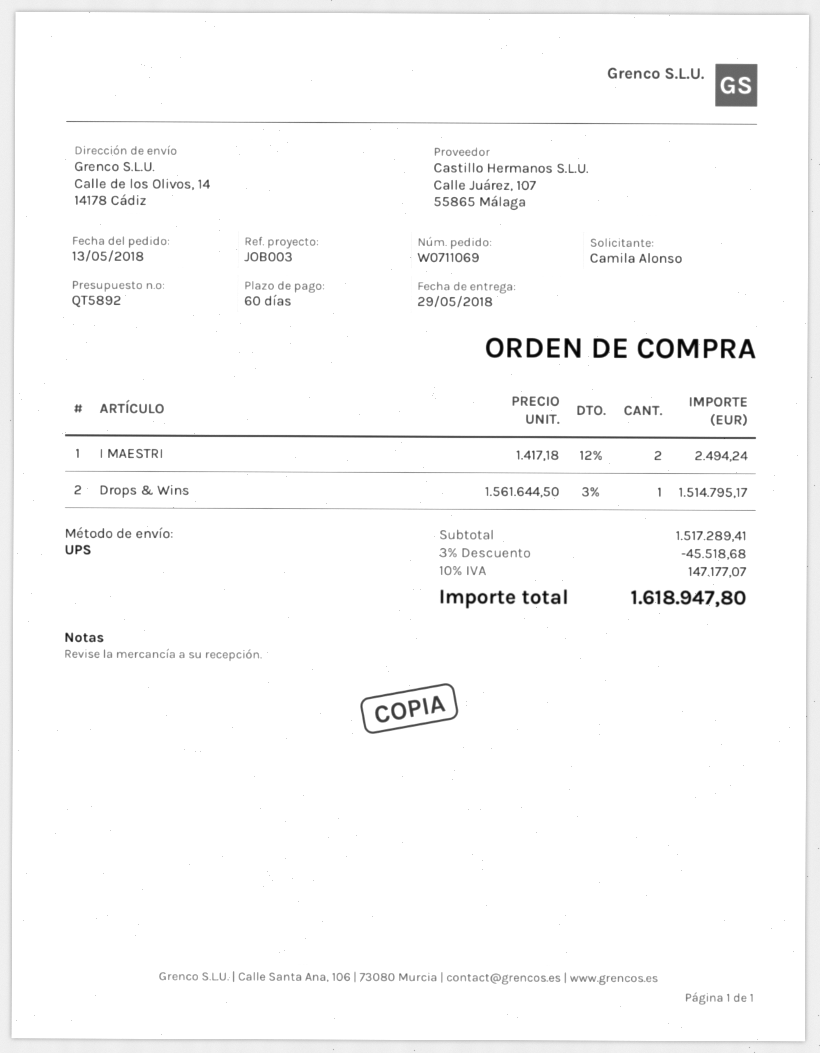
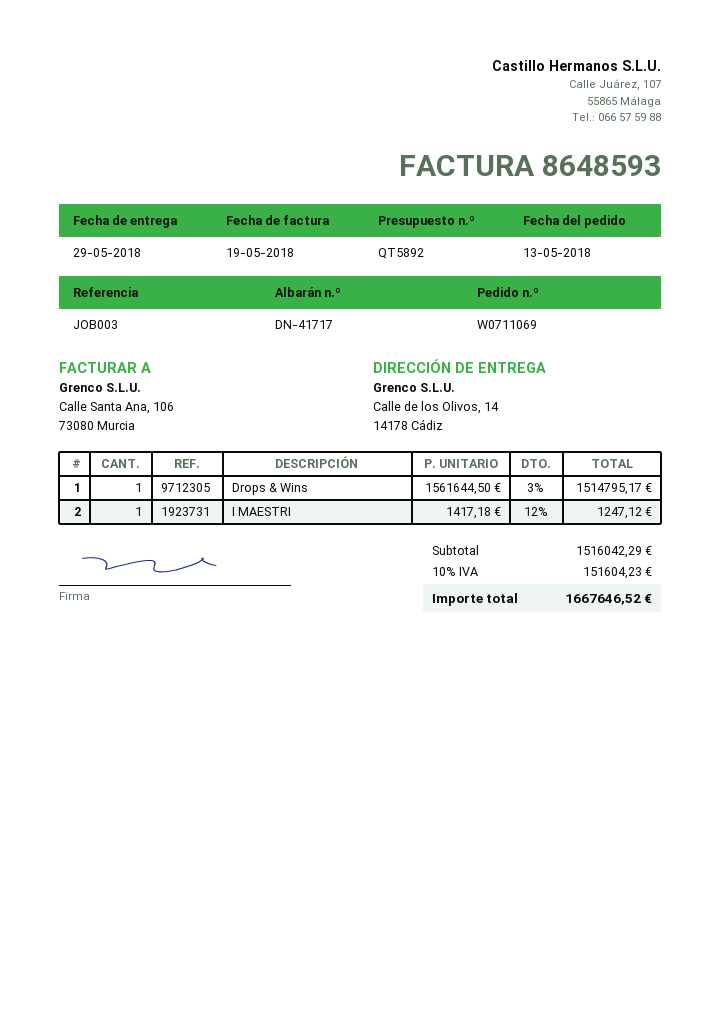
I MAESTRI: 2 x 1417.18 - 12% = 2494.24 -> 1 x 1417.18 - 12% = 1247.12
subtotal: 1517289.41 -> 1516042.29
discount: 3% = 45518.68 -> none
tax: 10% = 147177.07 -> 10% = 151604.23
total: 1618947.80 -> 1667646.52

